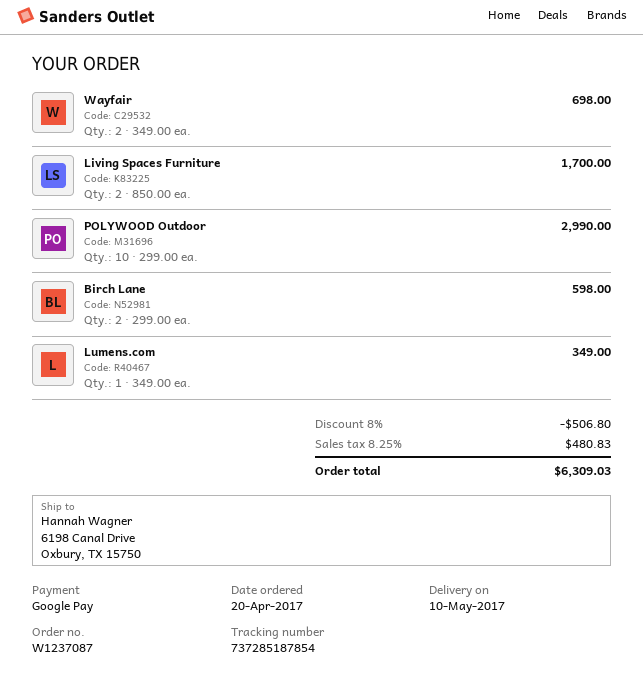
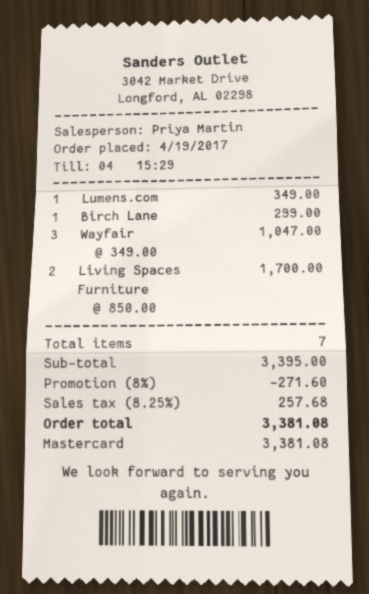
order date: 2017-04-20 -> 2017-04-19
payment method: Google Pay -> Mastercard
Wayfair: 2 x 349.00 = 698.00 -> 3 x 349.00 = 1047.00
POLYWOOD Outdoor: 10 x 299.00 = 2990.00 -> none
Birch Lane: 2 x 299.00 = 598.00 -> 1 x 299.00 = 299.00
discount: 8% = 506.80 -> 8% = 271.60
tax: 8.25% = 480.83 -> 8.25% = 257.68
total: 6309.03 -> 3381.08

